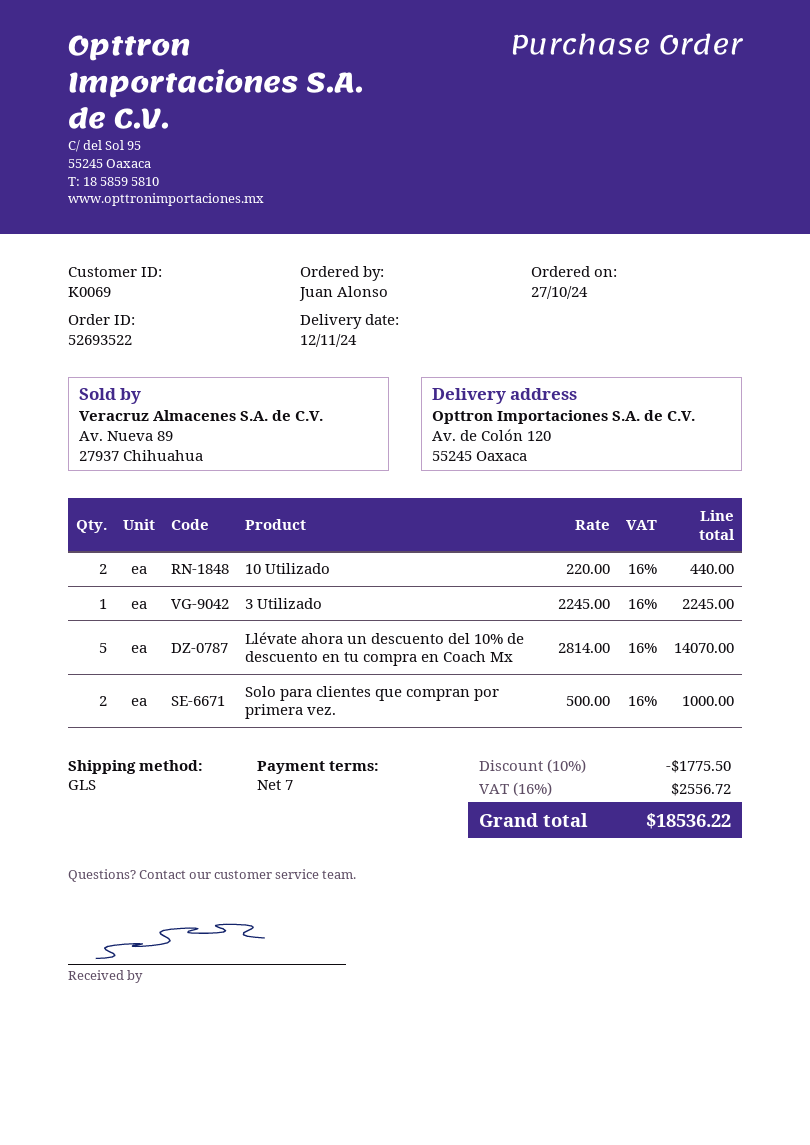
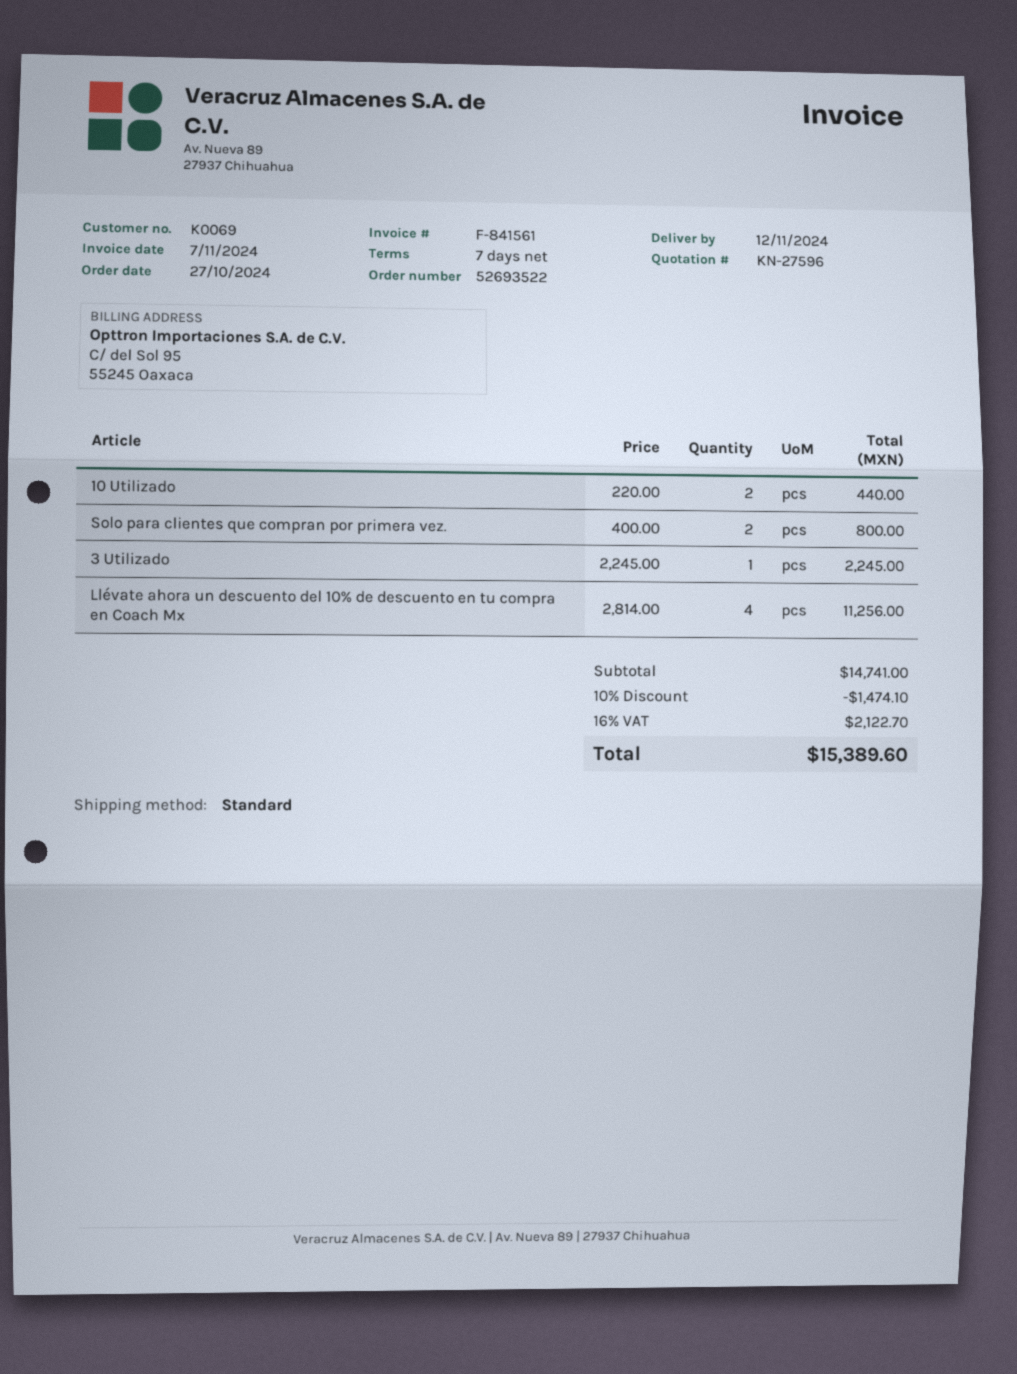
shipping method: GLS -> standard
Llévate ahora un descuento del 10% de descuento en tu compra en Coach Mx: 5 x 2814.00 = 14070.00 -> 4 x 2814.00 = 11256.00
Solo para clientes que compran por primera vez.: 2 x 500.00 = 1000.00 -> 2 x 400.00 = 800.00
discount: 10% = 1775.50 -> 10% = 1474.10
tax: 16% = 2556.72 -> 16% = 2122.70
total: 18536.22 -> 15389.60

